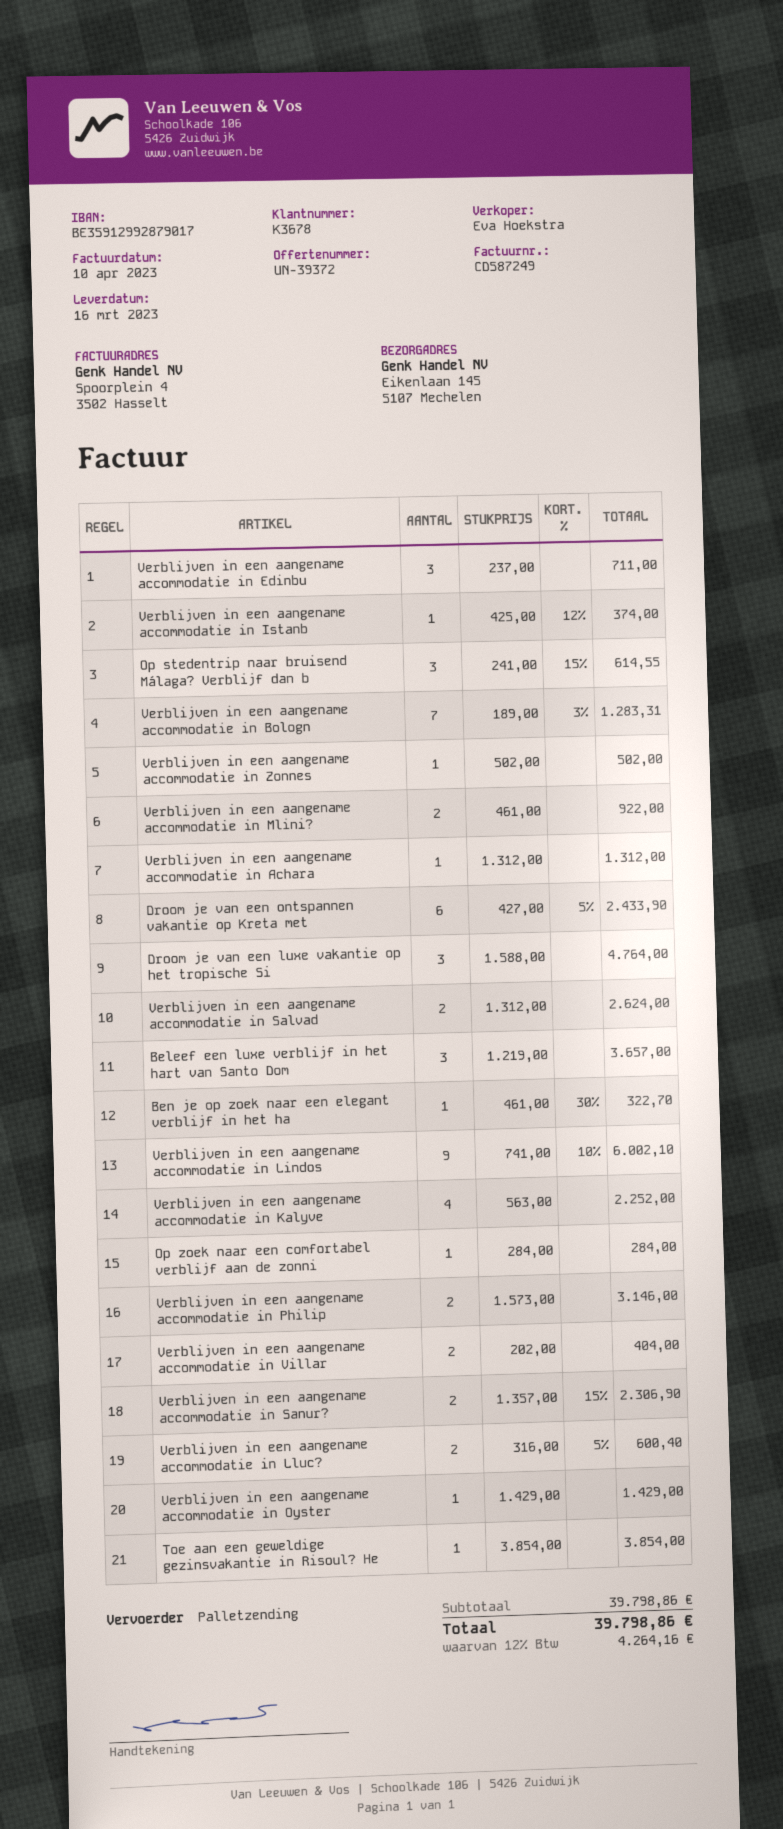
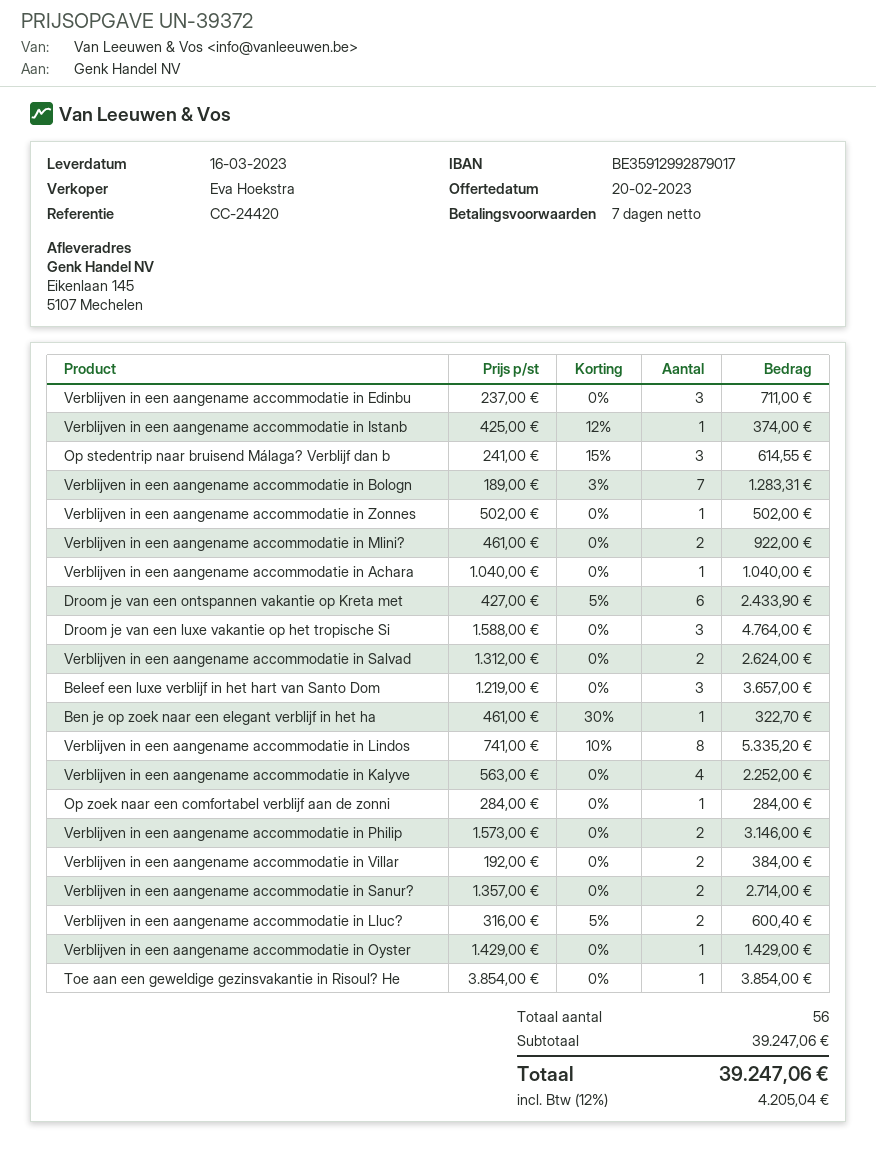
Verblijven in een aangename accommodatie in Achara: 1 x 1312.00 = 1312.00 -> 1 x 1040.00 = 1040.00
Verblijven in een aangename accommodatie in Lindos: 9 x 741.00 - 10% = 6002.10 -> 8 x 741.00 - 10% = 5335.20
Verblijven in een aangename accommodatie in Villar: 2 x 202.00 = 404.00 -> 2 x 192.00 = 384.00
Verblijven in een aangename accommodatie in Sanur?: 2 x 1357.00 - 15% = 2306.90 -> 2 x 1357.00 = 2714.00
subtotal: 39798.86 -> 39247.06
tax: 12% = 4264.16 -> 12% = 4205.04
total: 39798.86 -> 39247.06

